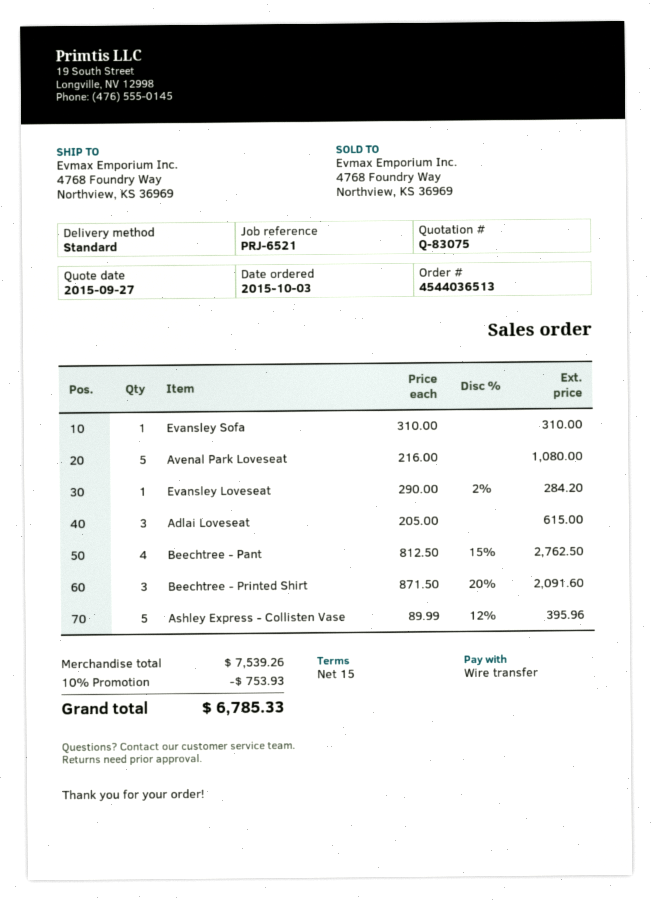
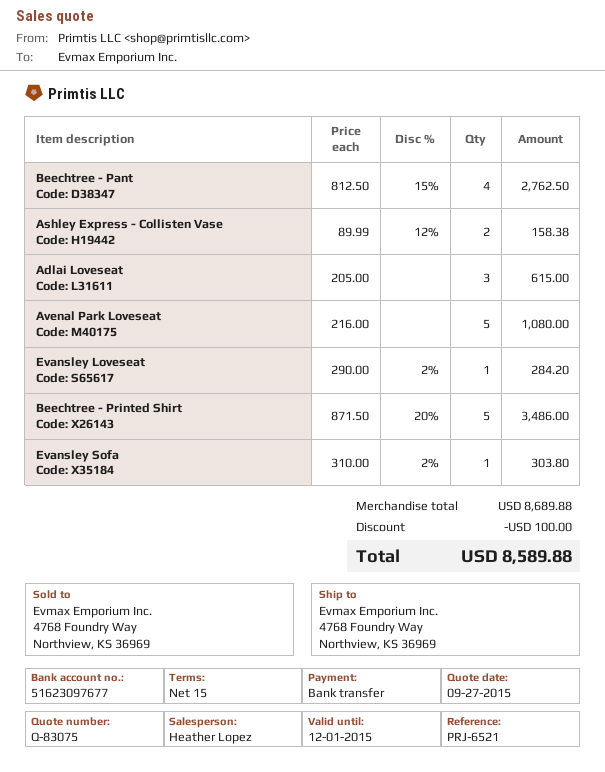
Evansley Sofa: 1 x 310.00 = 310.00 -> 1 x 310.00 - 2% = 303.80
Beechtree - Printed Shirt: 3 x 871.50 - 20% = 2091.60 -> 5 x 871.50 - 20% = 3486.00
Ashley Express - Collisten Vase: 5 x 89.99 - 12% = 395.96 -> 2 x 89.99 - 12% = 158.38
subtotal: 7539.26 -> 8689.88
discount: 753.93 -> 100.00
total: 6785.33 -> 8589.88

